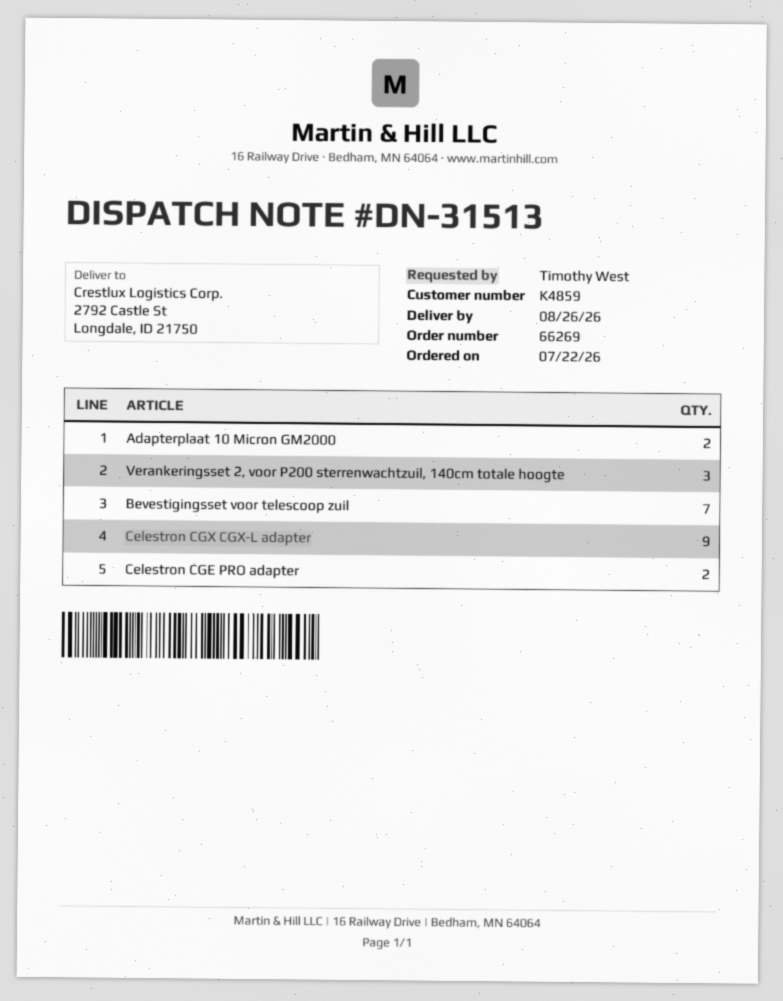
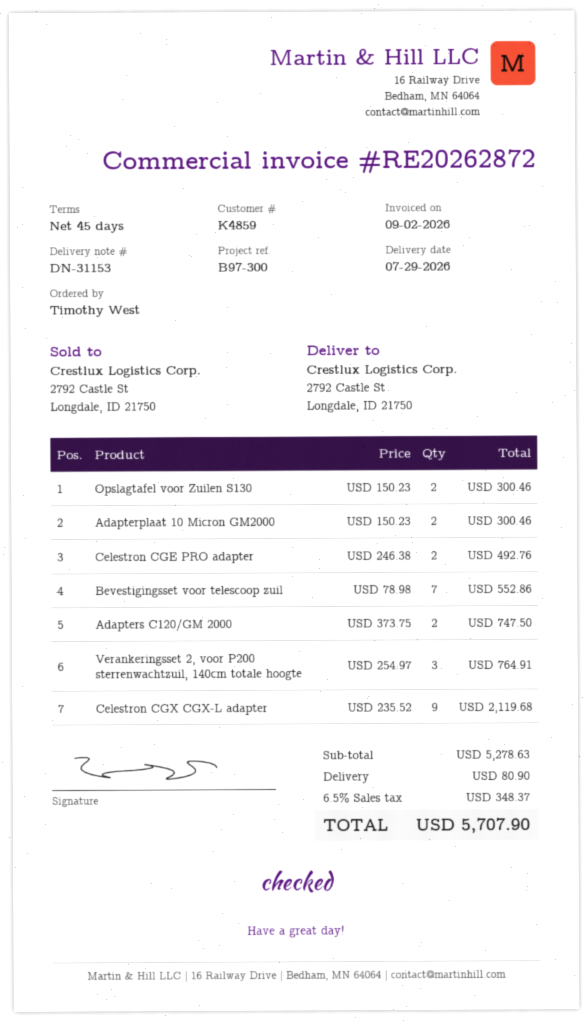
delivery note number: DN-31513 -> DN-31153
delivery date: 2026-08-26 -> 2026-07-29
Opslagtafel voor Zuilen S130: none -> 2
Adapters C120/GM 2000: none -> 2

